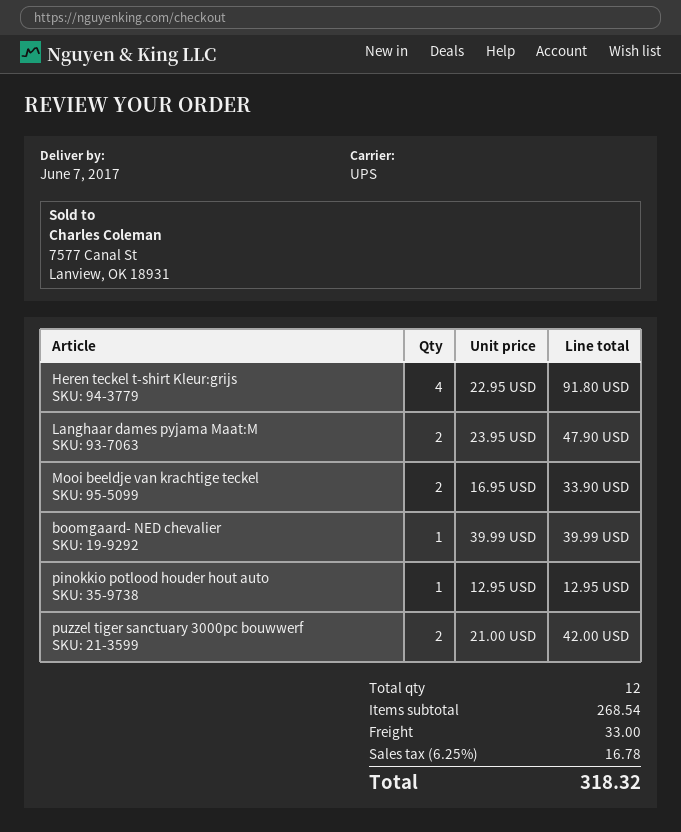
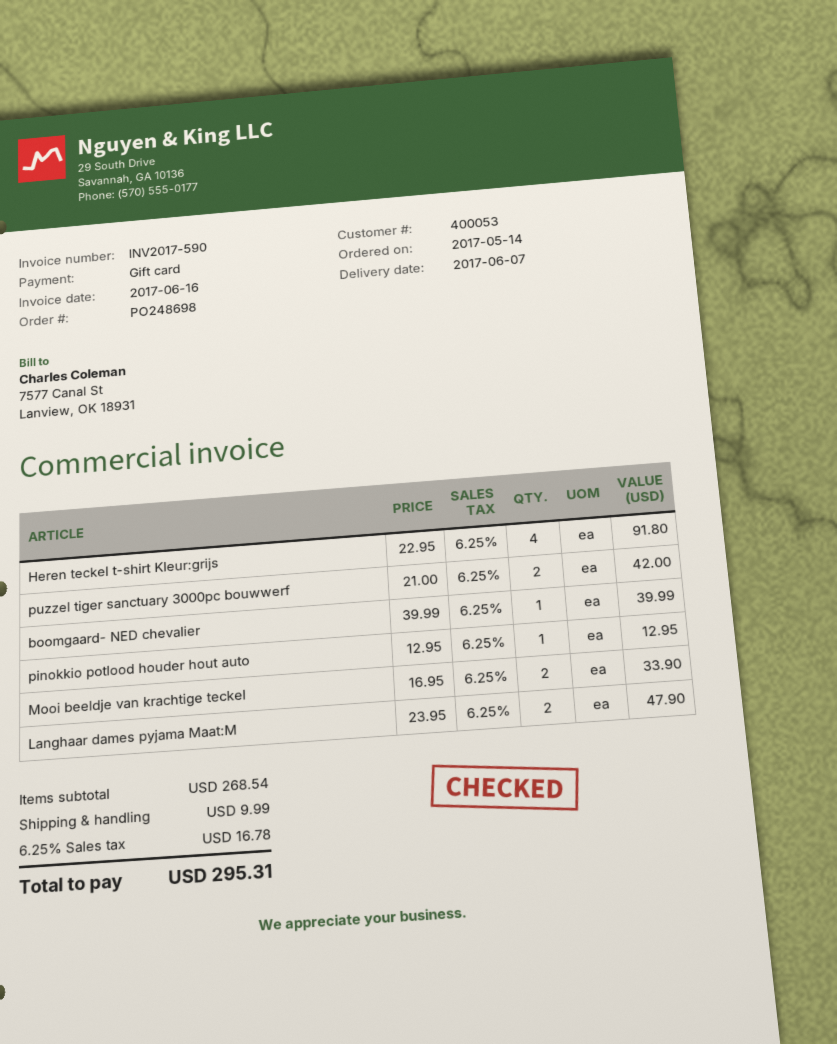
shipping: 33.00 -> 9.99
total: 318.32 -> 295.31

